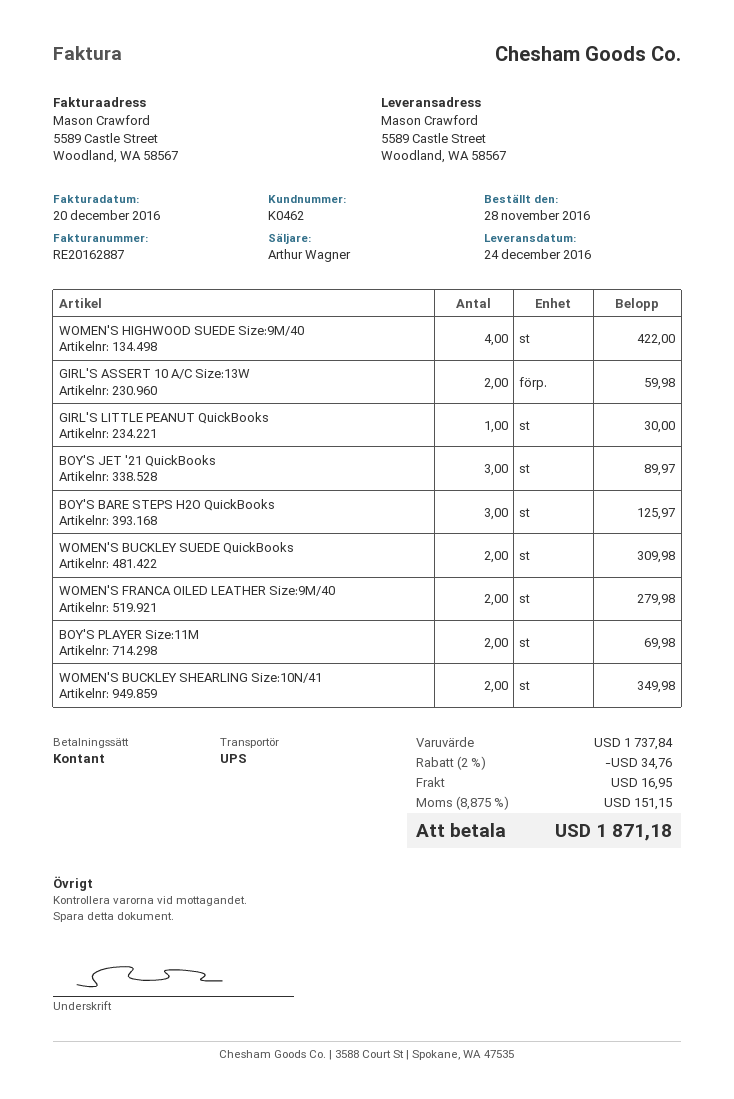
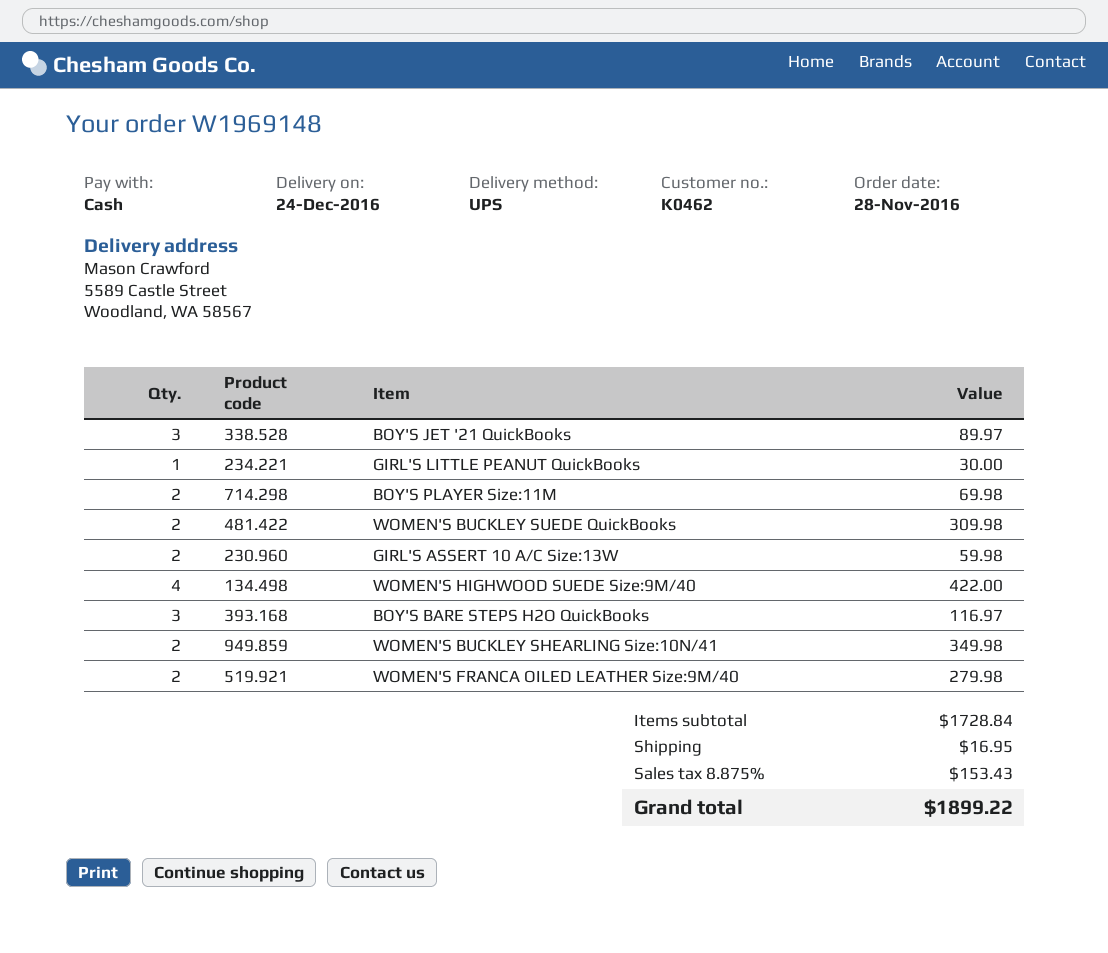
BOY'S BARE STEPS H2O QuickBooks: 3 for 125.97 -> 3 for 116.97
subtotal: 1737.84 -> 1728.84
discount: 2% = 34.76 -> none
tax: 8.875% = 151.15 -> 8.875% = 153.43
total: 1871.18 -> 1899.22

